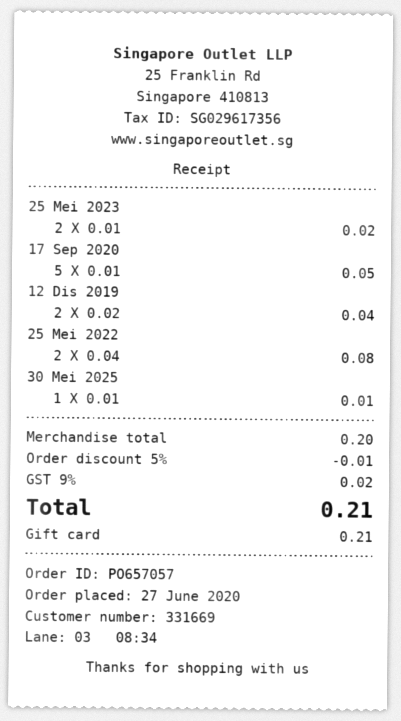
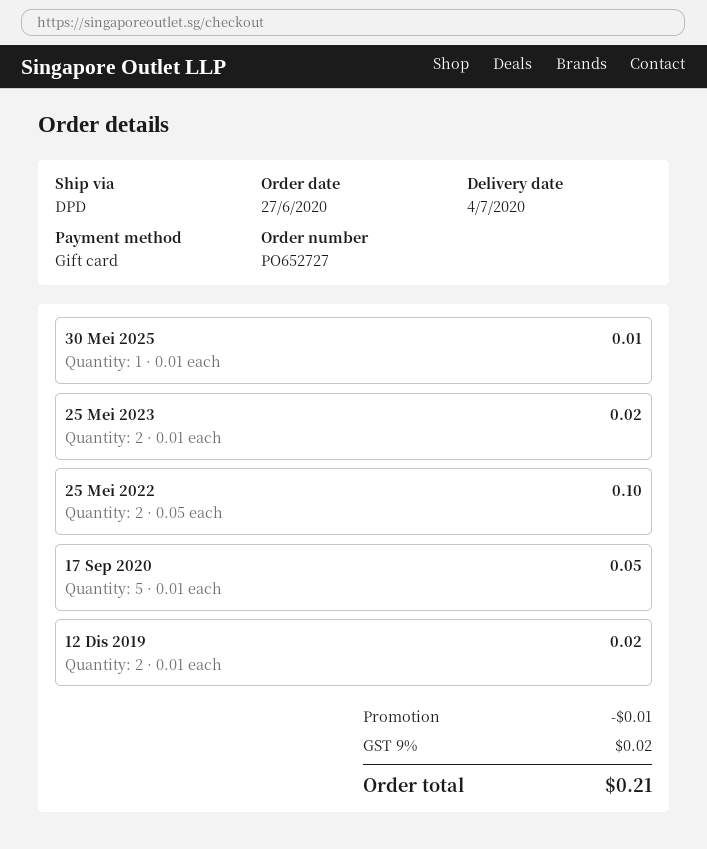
order number: PO657057 -> PO652727
12 Dis 2019: 2 x 0.02 = 0.04 -> 2 x 0.01 = 0.02
25 Mei 2022: 2 x 0.04 = 0.08 -> 2 x 0.05 = 0.10

